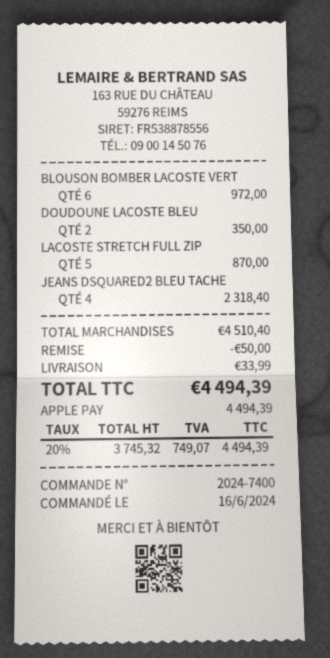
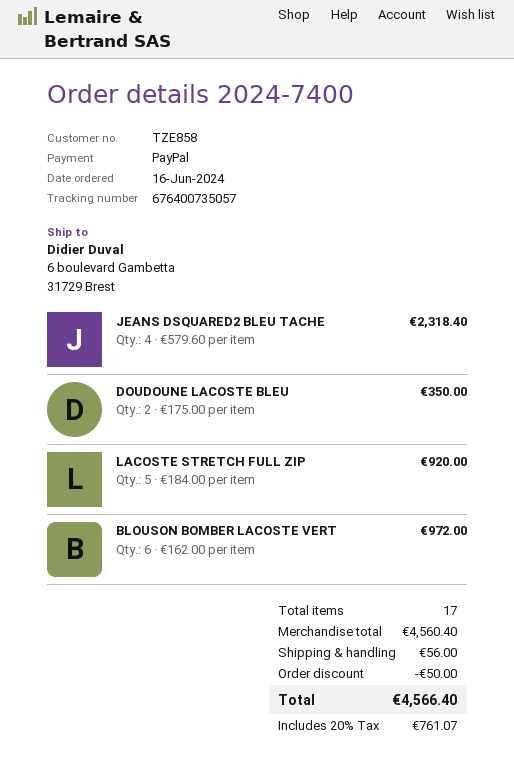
payment method: Apple Pay -> PayPal
LACOSTE STRETCH FULL ZIP: 5 for 870.00 -> 5 for 920.00
subtotal: 4510.40 -> 4560.40
shipping: 33.99 -> 56.00
tax: 20% = 749.07 -> 20% = 761.07
total: 4494.39 -> 4566.40

